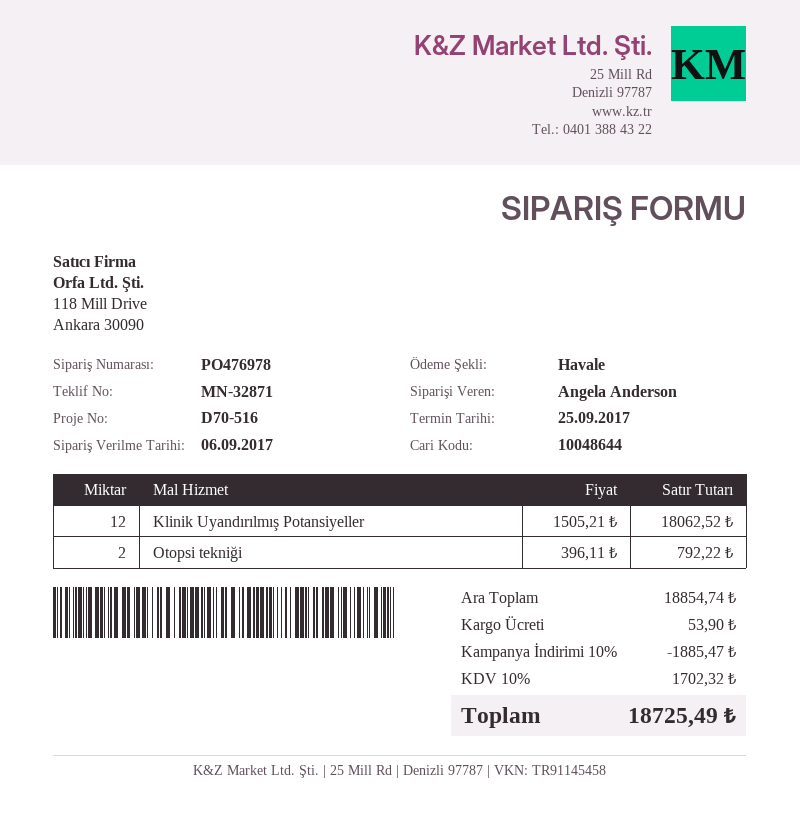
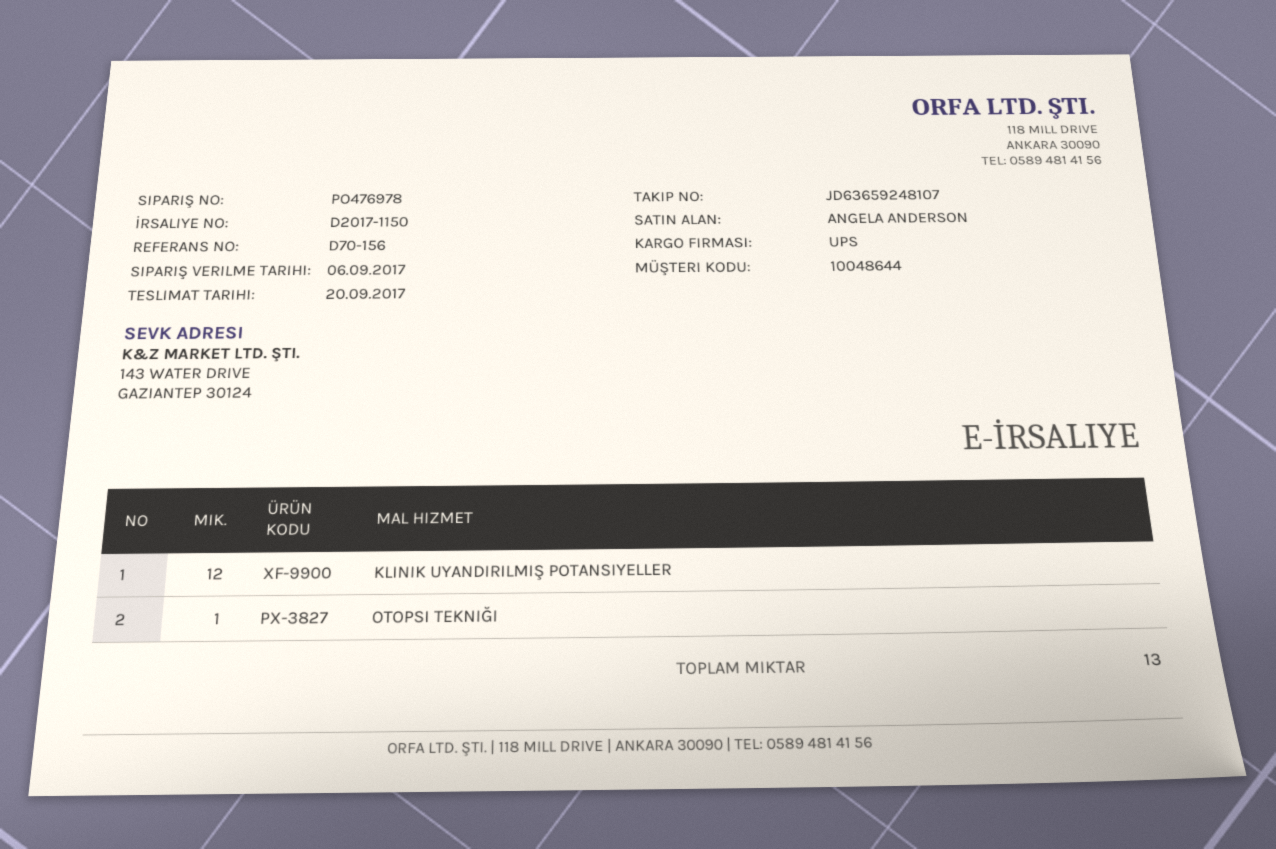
delivery date: 2017-09-25 -> 2017-09-20
reference: D70-516 -> D70-156
Otopsi tekniği: 2 -> 1

